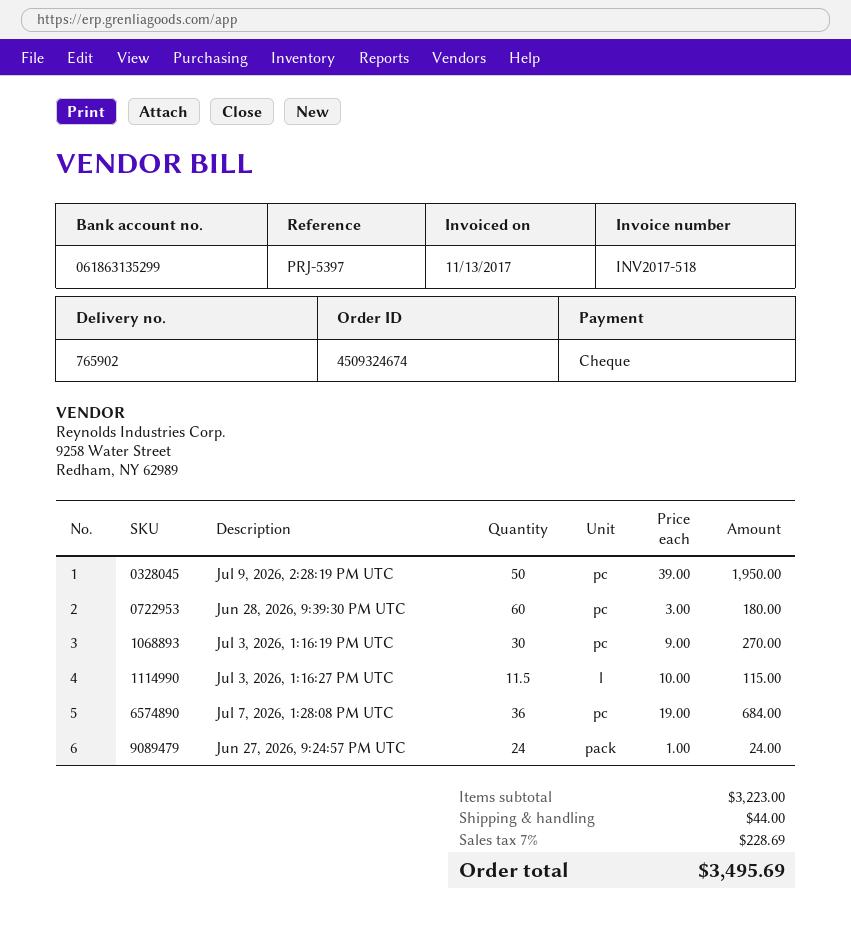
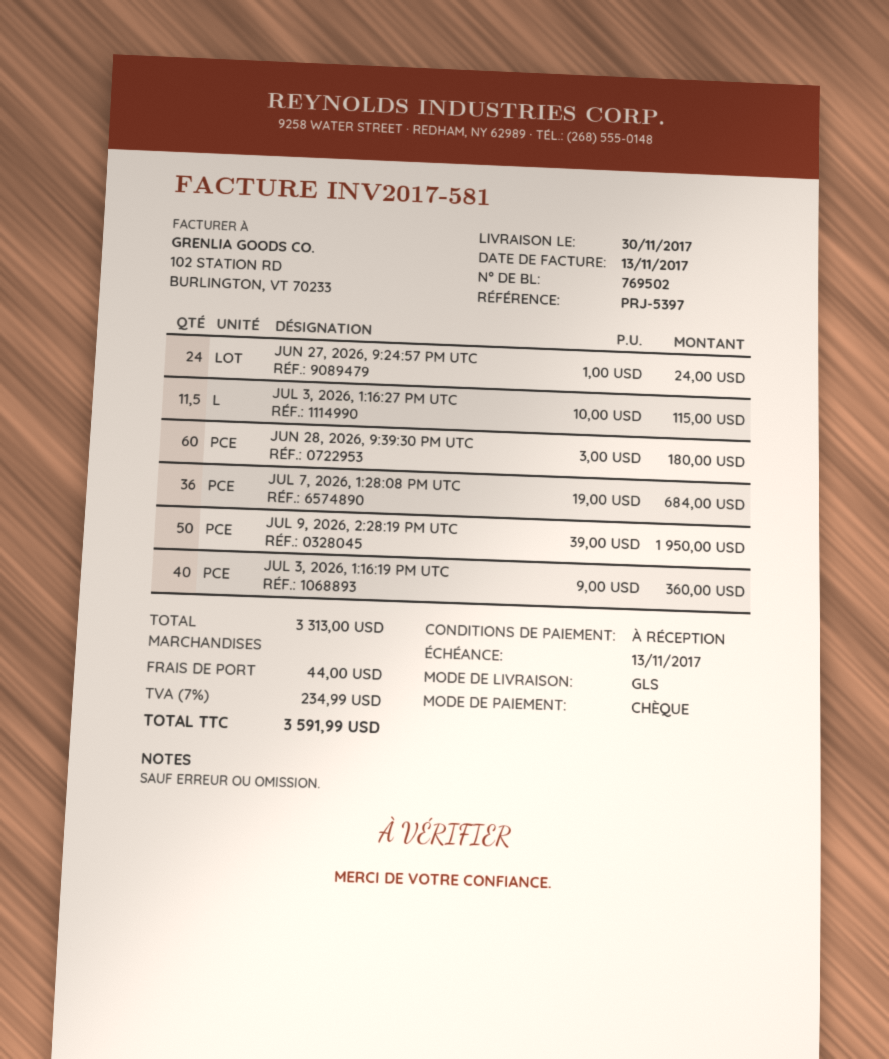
delivery note number: 765902 -> 769502
invoice number: INV2017-518 -> INV2017-581
Jul 3, 2026, 1:16:19 PM UTC: 30 x 9.00 = 270.00 -> 40 x 9.00 = 360.00
subtotal: 3223.00 -> 3313.00
tax: 7% = 228.69 -> 7% = 234.99
total: 3495.69 -> 3591.99

